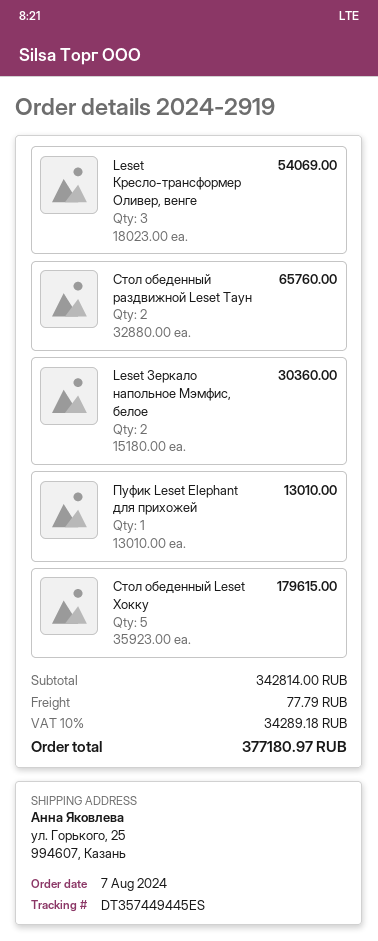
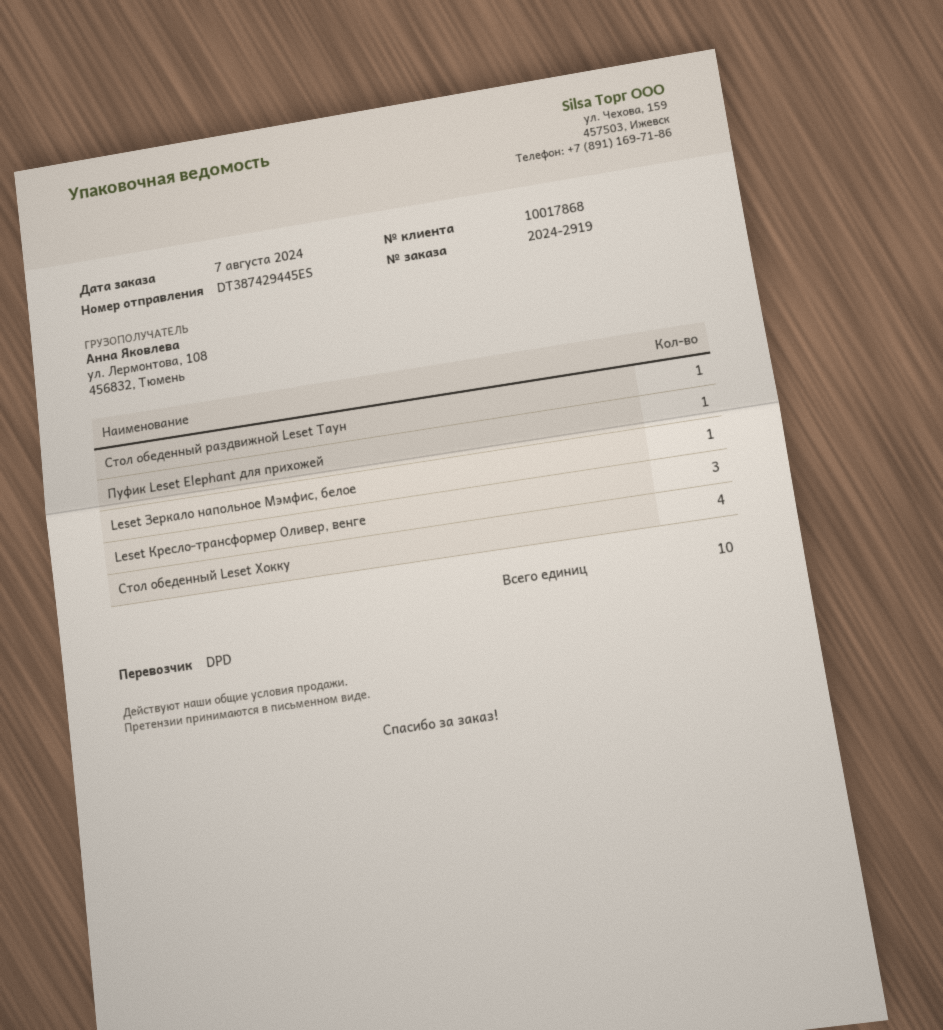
tracking number: DT357449445ES -> DT387429445ES
ship to: ул. Горького, 25, 994607, Казань -> ул. Лермонтова, 108, 456832, Тюмень
Стол обеденный раздвижной Leset Таун: 2 -> 1
Leset Зеркало напольное Мэмфис, белое: 2 -> 1
Стол обеденный Leset Хокку: 5 -> 4

